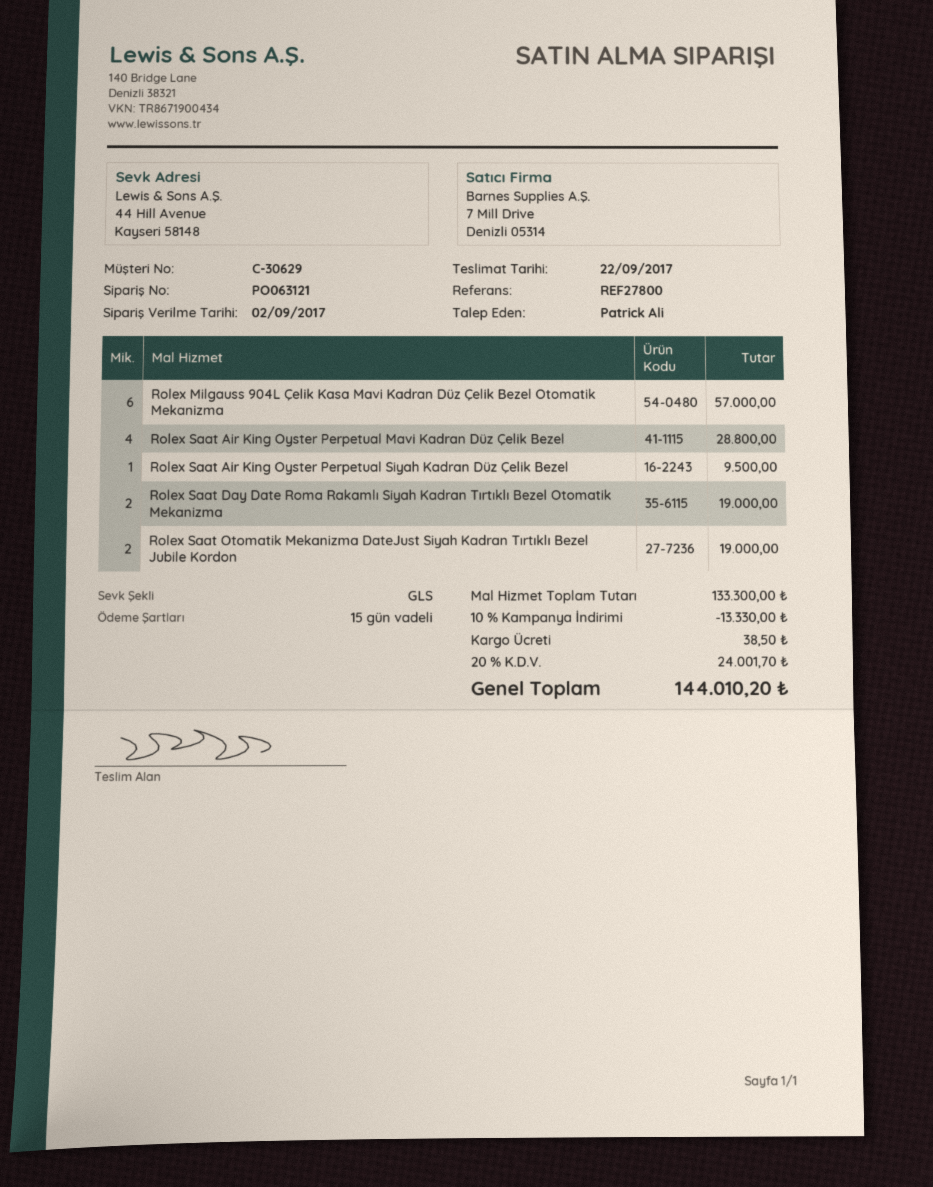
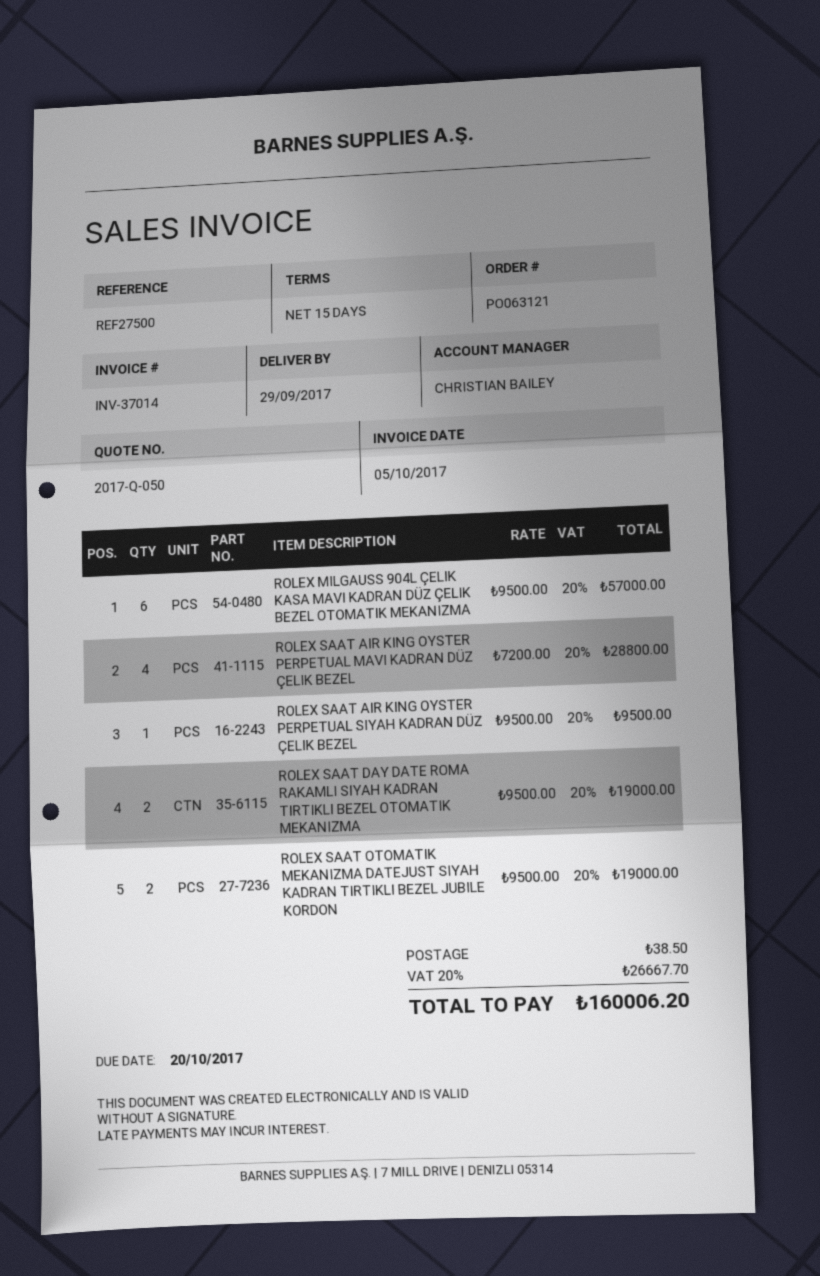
delivery date: 2017-09-22 -> 2017-09-29
reference: REF27800 -> REF27500
discount: 10% = 13330.00 -> none
tax: 20% = 24001.70 -> 20% = 26667.70
total: 144010.20 -> 160006.20

